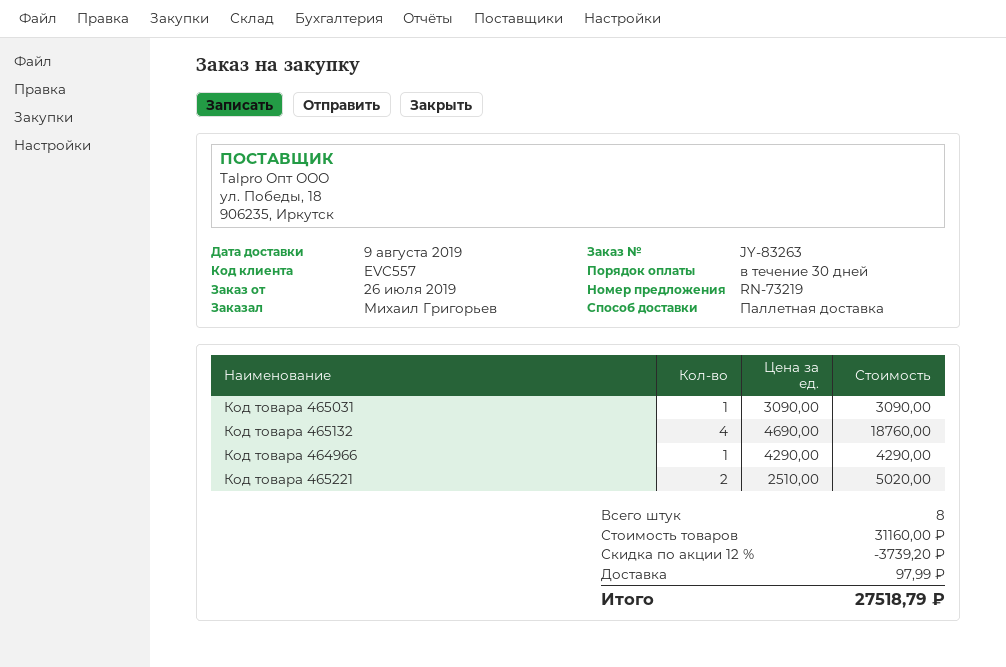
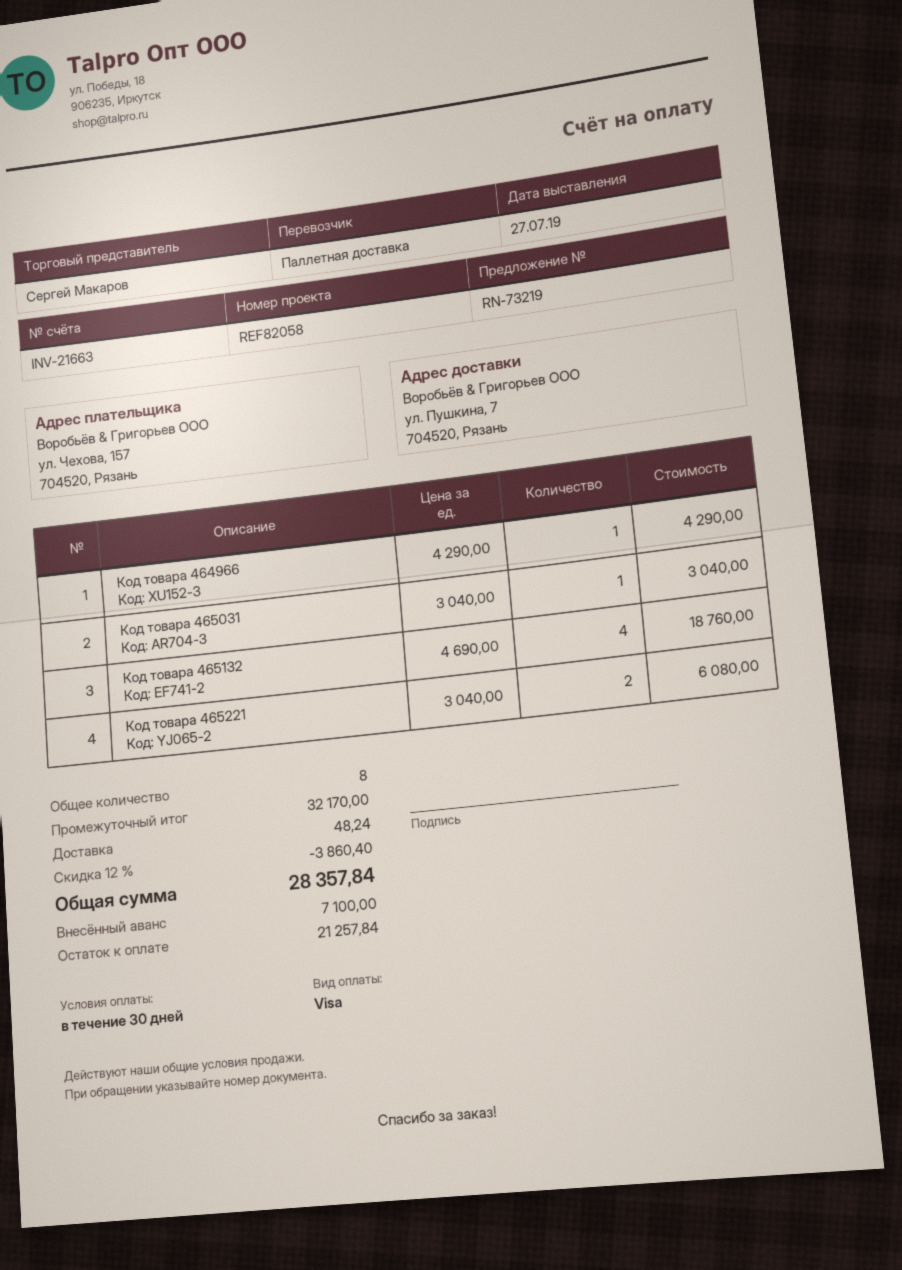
Код товара 465031: 1 x 3090.00 = 3090.00 -> 1 x 3040.00 = 3040.00
Код товара 465221: 2 x 2510.00 = 5020.00 -> 2 x 3040.00 = 6080.00
subtotal: 31160.00 -> 32170.00
discount: 12% = 3739.20 -> 12% = 3860.40
shipping: 97.99 -> 48.24
total: 27518.79 -> 28357.84

